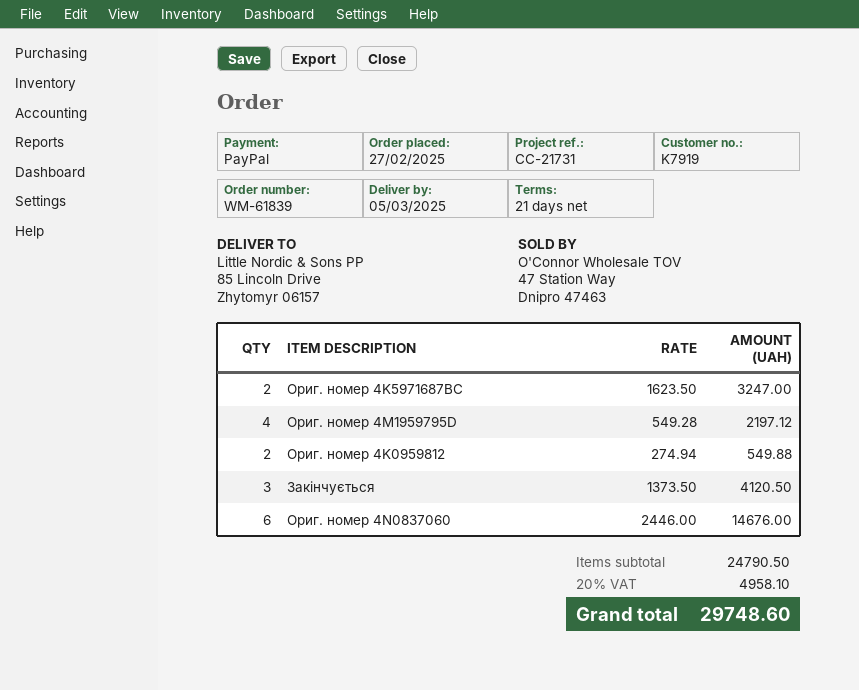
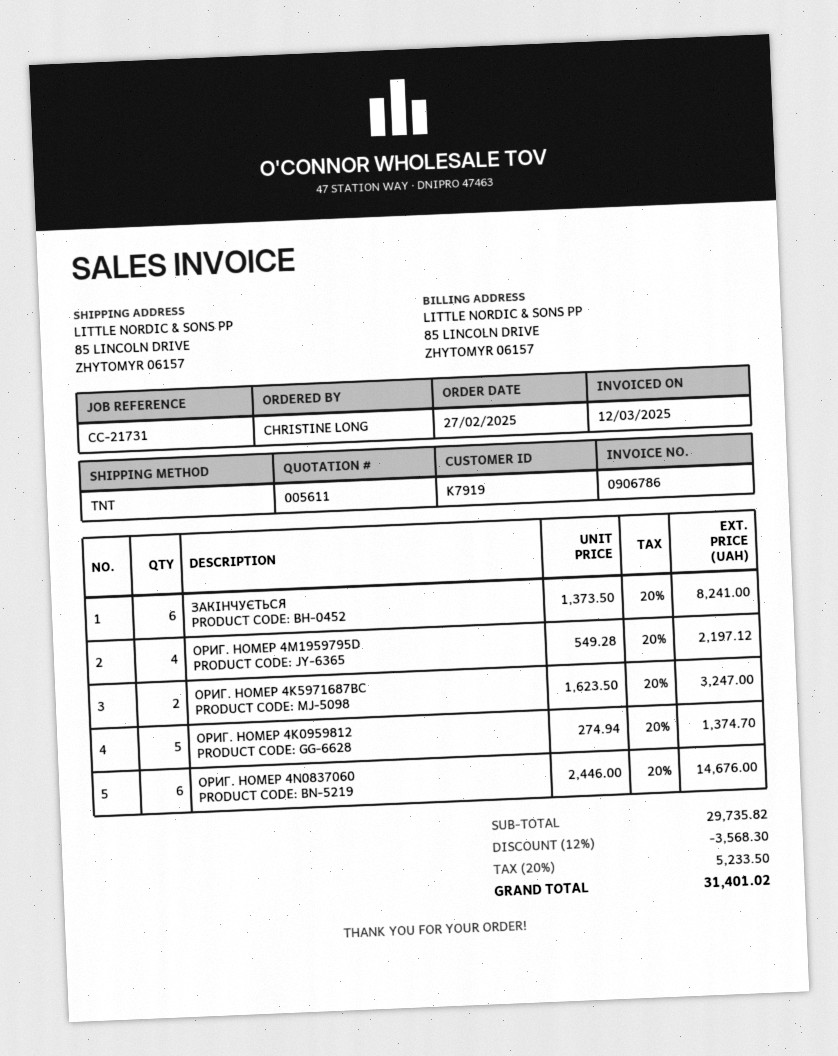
Ориг. номер 4K0959812: 2 x 274.94 = 549.88 -> 5 x 274.94 = 1374.70
Закінчується: 3 x 1373.50 = 4120.50 -> 6 x 1373.50 = 8241.00
subtotal: 24790.50 -> 29735.82
discount: none -> 12% = 3568.30
tax: 20% = 4958.10 -> 20% = 5233.50
total: 29748.60 -> 31401.02

